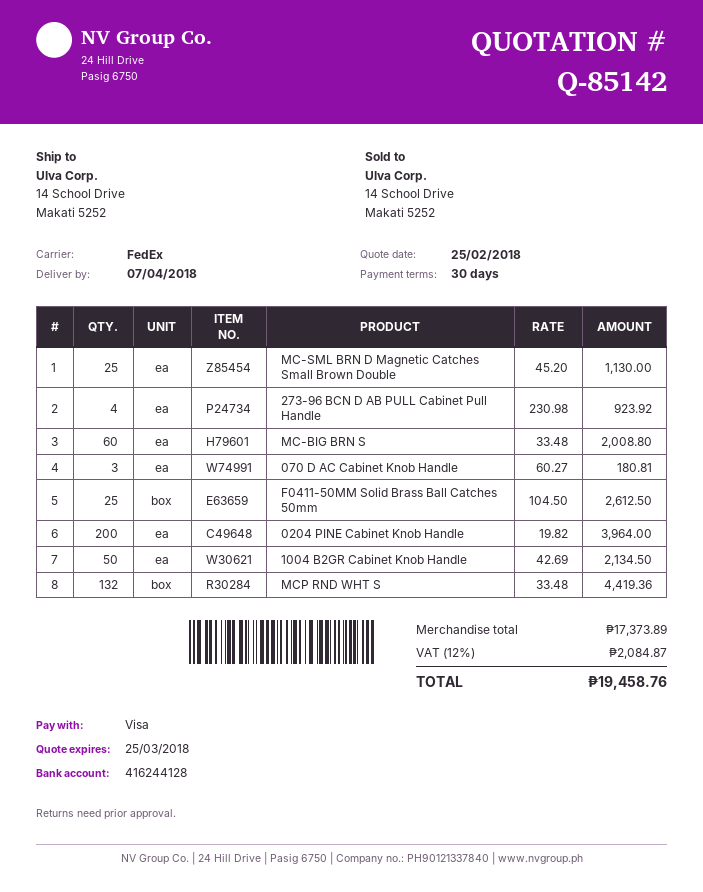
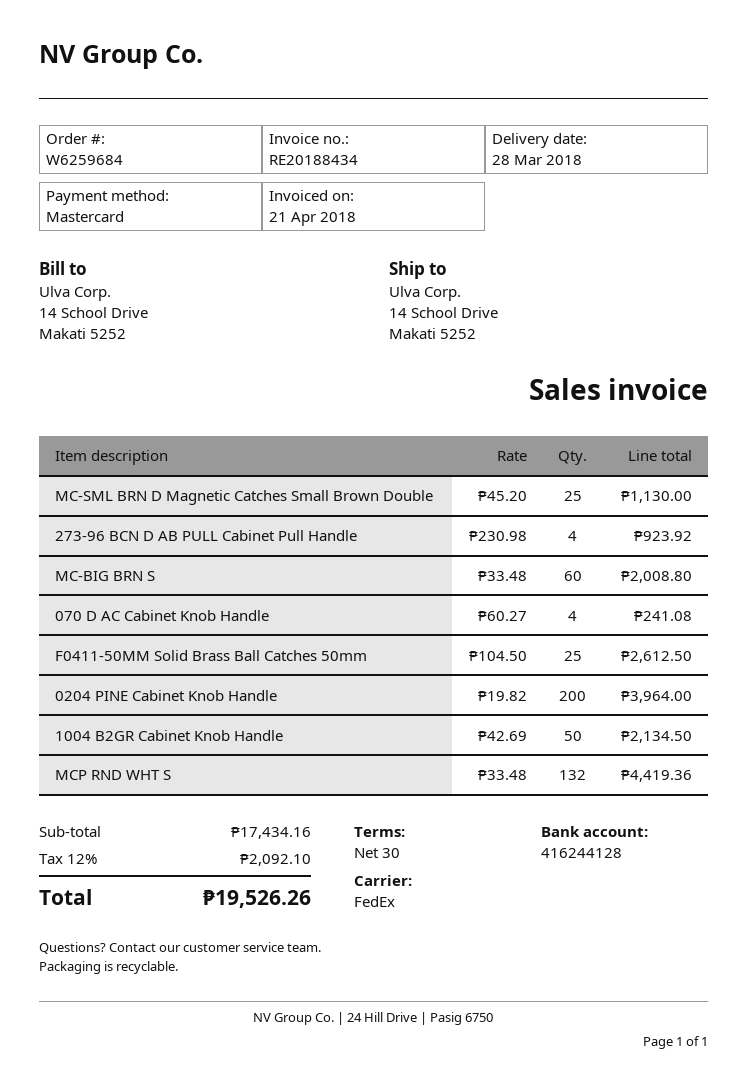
delivery date: 2018-04-07 -> 2018-03-28
payment method: Visa -> Mastercard
070 D AC Cabinet Knob Handle: 3 x 60.27 = 180.81 -> 4 x 60.27 = 241.08
subtotal: 17373.89 -> 17434.16
tax: 12% = 2084.87 -> 12% = 2092.10
total: 19458.76 -> 19526.26

